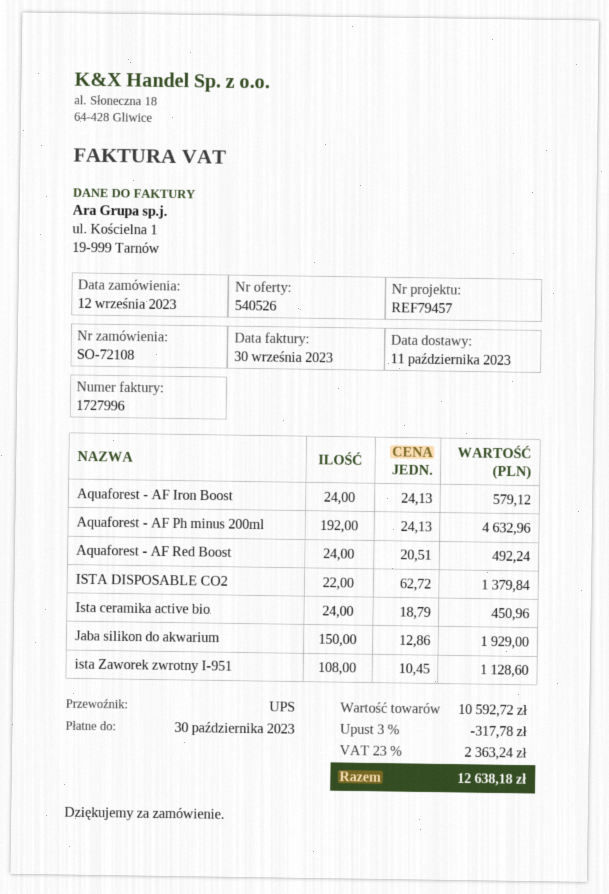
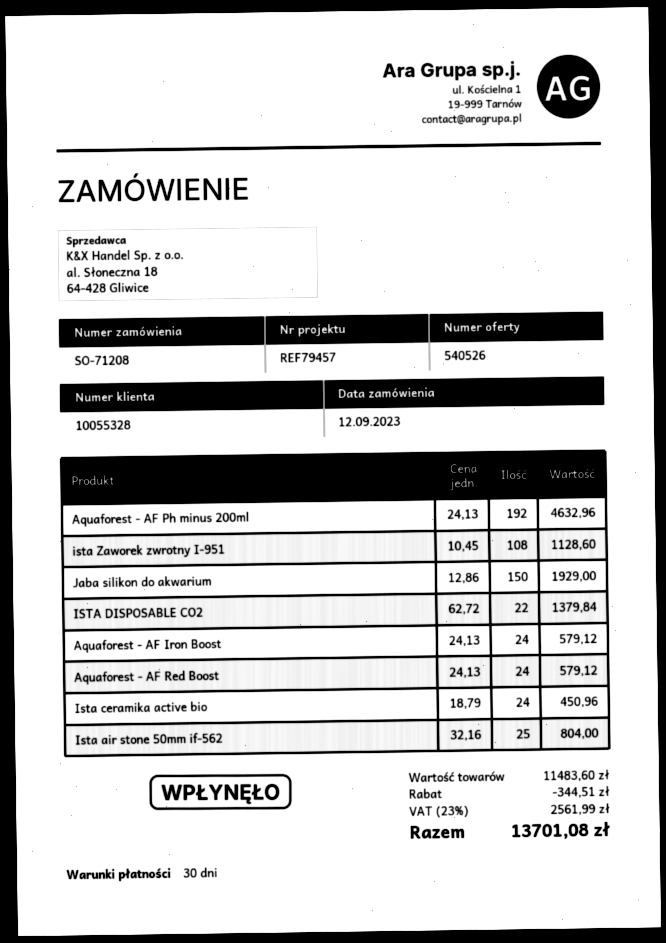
order number: SO-72108 -> SO-71208
Aquaforest - AF Red Boost: 24 x 20.51 = 492.24 -> 24 x 24.13 = 579.12
Ista air stone 50mm if-562: none -> 25 x 32.16 = 804.00
subtotal: 10592.72 -> 11483.60
discount: 317.78 -> 344.51
tax: 23% = 2363.24 -> 23% = 2561.99
total: 12638.18 -> 13701.08

